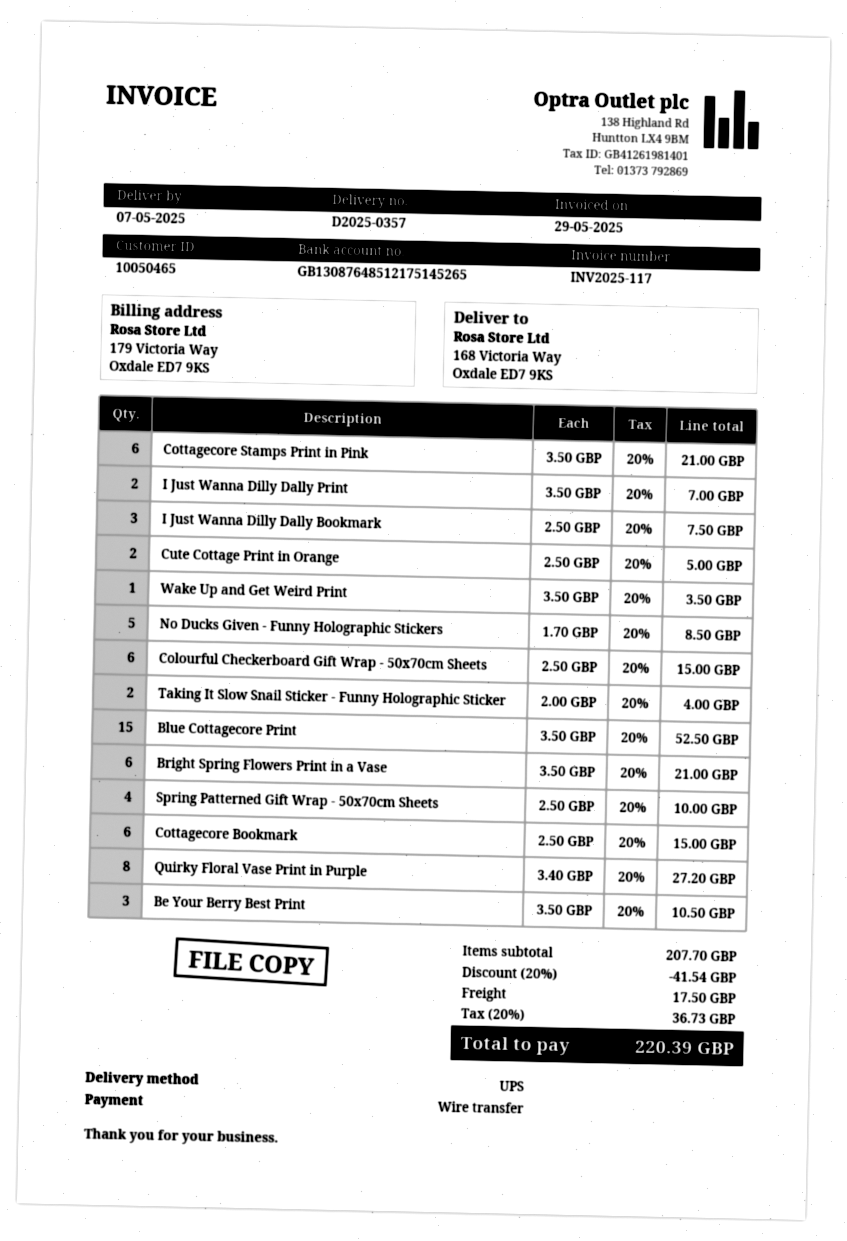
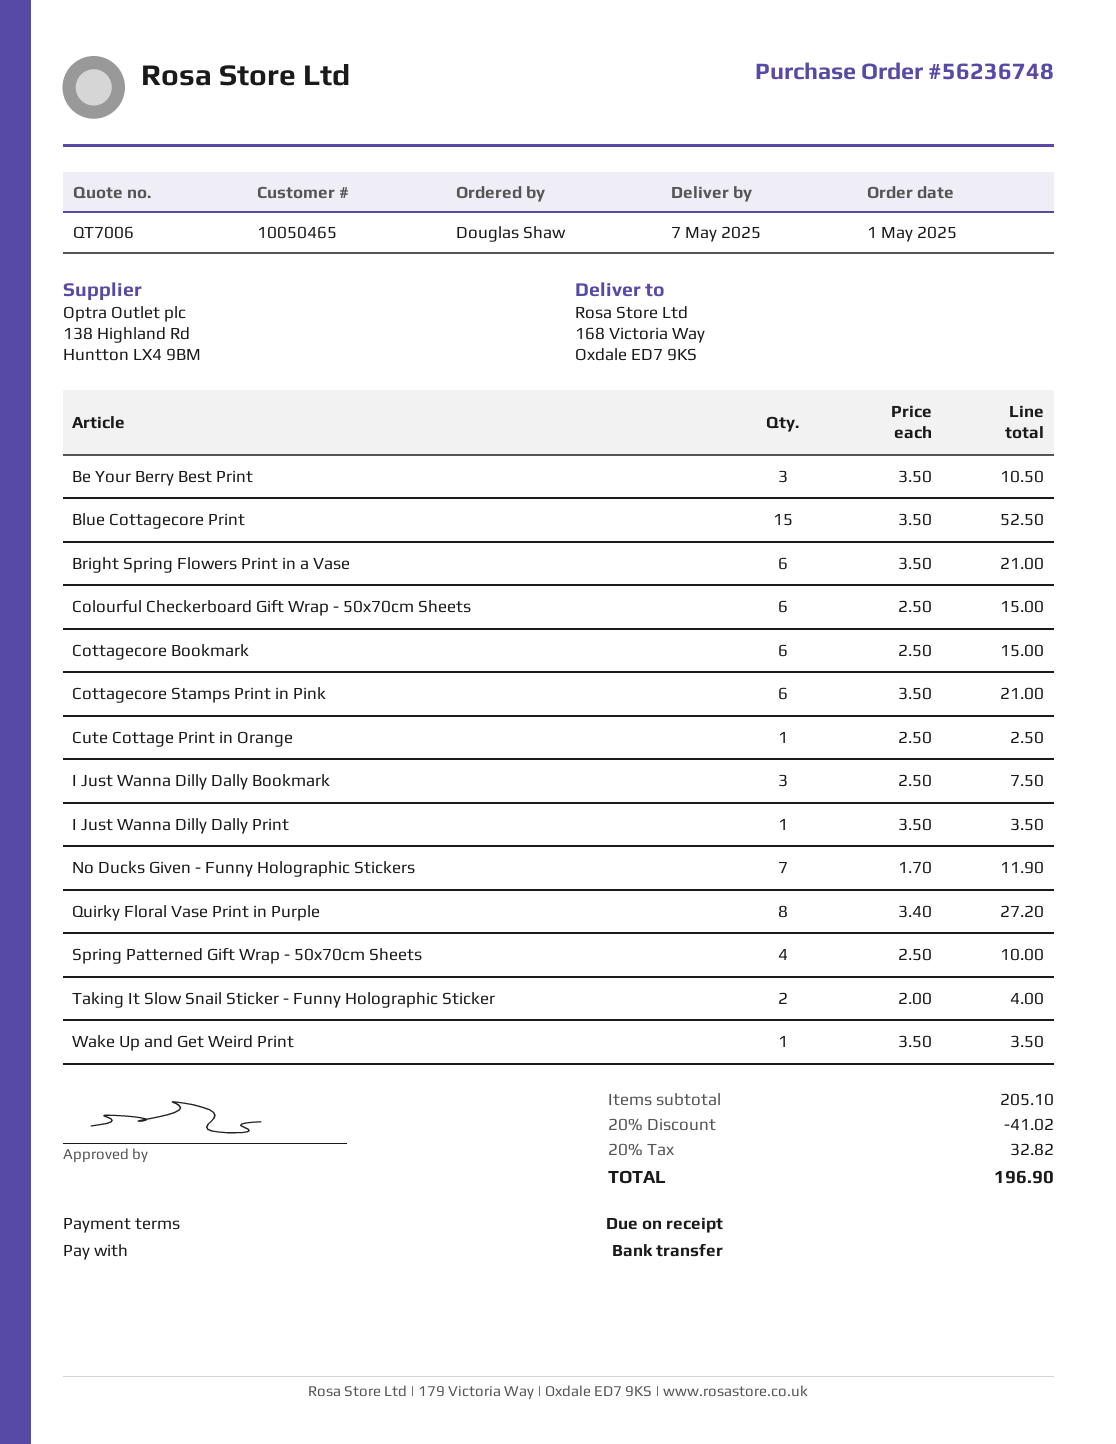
I Just Wanna Dilly Dally Print: 2 x 3.50 = 7.00 -> 1 x 3.50 = 3.50
Cute Cottage Print in Orange: 2 x 2.50 = 5.00 -> 1 x 2.50 = 2.50
No Ducks Given - Funny Holographic Stickers: 5 x 1.70 = 8.50 -> 7 x 1.70 = 11.90
subtotal: 207.70 -> 205.10
discount: 20% = 41.54 -> 20% = 41.02
shipping: 17.50 -> none
tax: 20% = 36.73 -> 20% = 32.82
total: 220.39 -> 196.90

